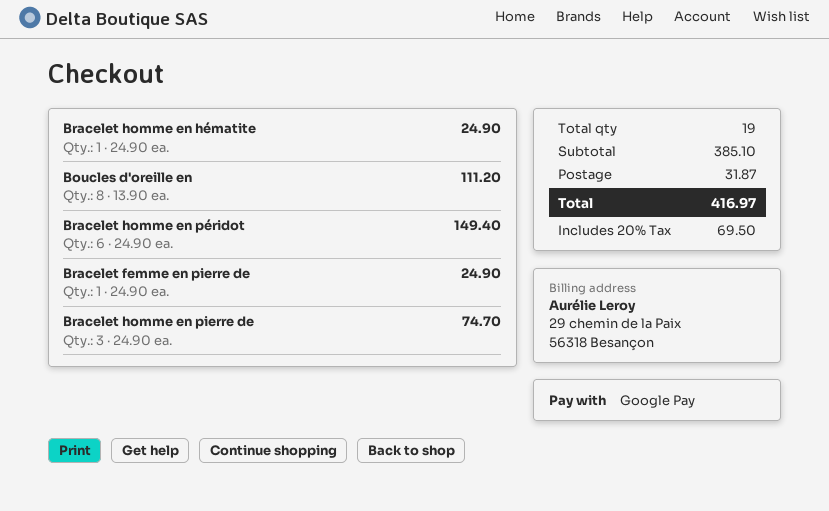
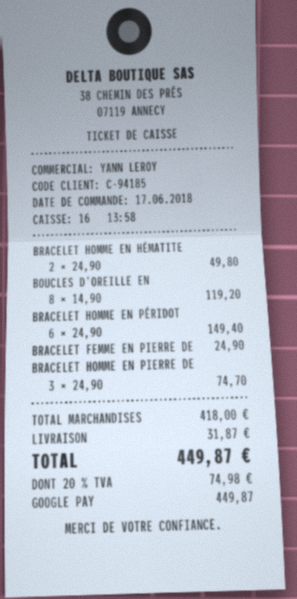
Bracelet homme en hématite: 1 x 24.90 = 24.90 -> 2 x 24.90 = 49.80
Boucles d'oreille en: 8 x 13.90 = 111.20 -> 8 x 14.90 = 119.20
subtotal: 385.10 -> 418.00
tax: 20% = 69.50 -> 20% = 74.98
total: 416.97 -> 449.87

